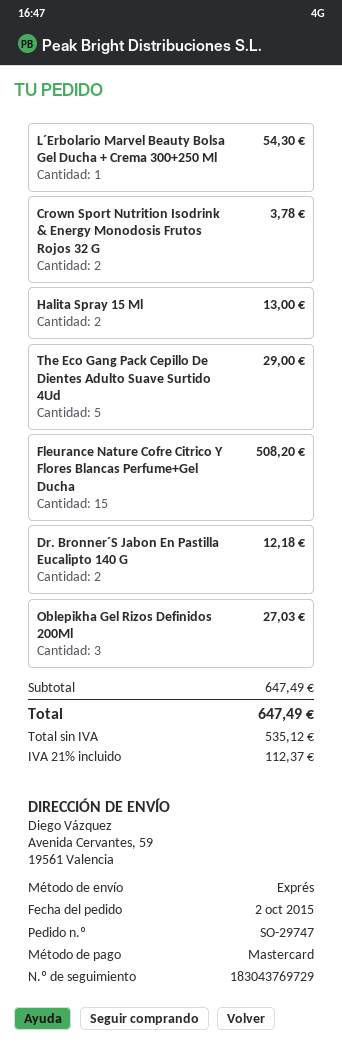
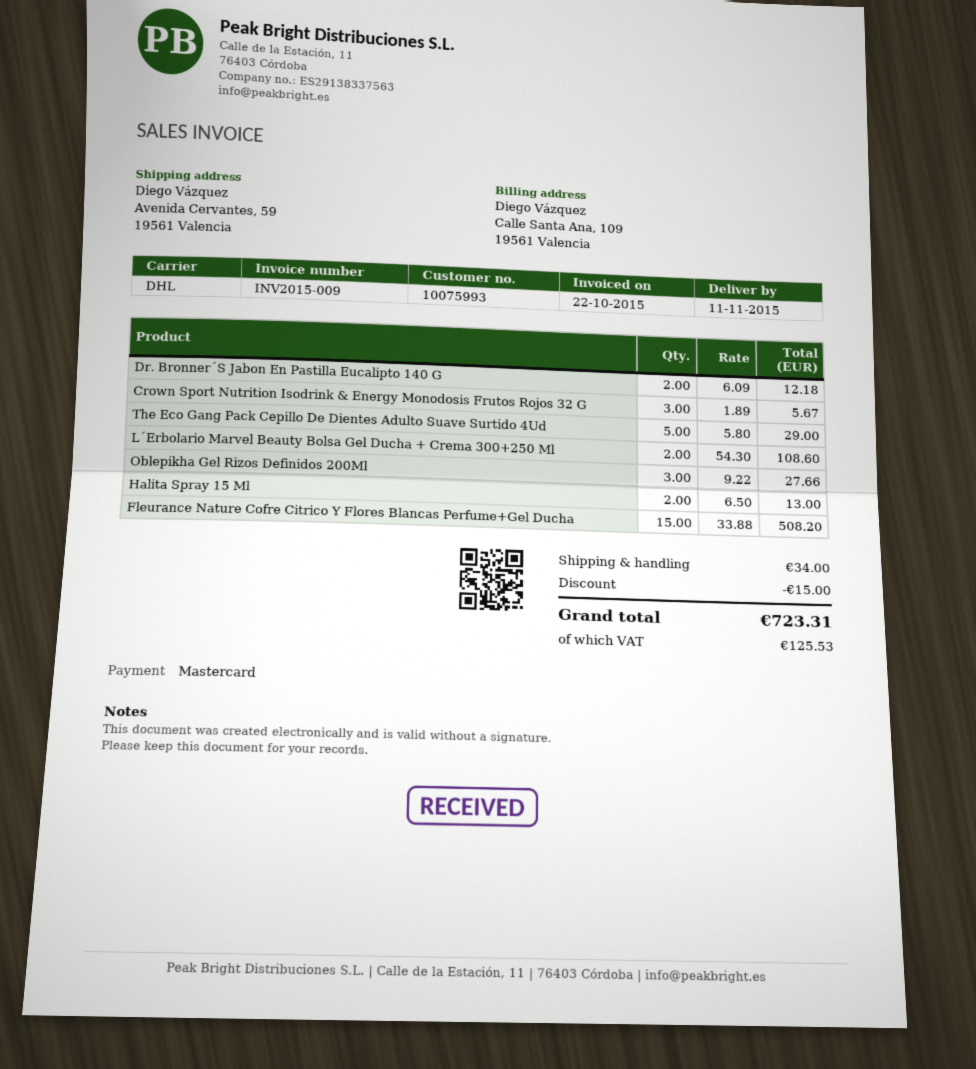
shipping method: express -> DHL
L´Erbolario Marvel Beauty Bolsa Gel Ducha + Crema 300+250 Ml: 1 for 54.30 -> 2 for 108.60
Crown Sport Nutrition Isodrink & Energy Monodosis Frutos Rojos 32 G: 2 for 3.78 -> 3 for 5.67
Oblepikha Gel Rizos Definidos 200Ml: 3 for 27.03 -> 3 for 27.66
discount: none -> 15.00
shipping: none -> 34.00
tax: 112.37 -> 125.53
total: 647.49 -> 723.31

